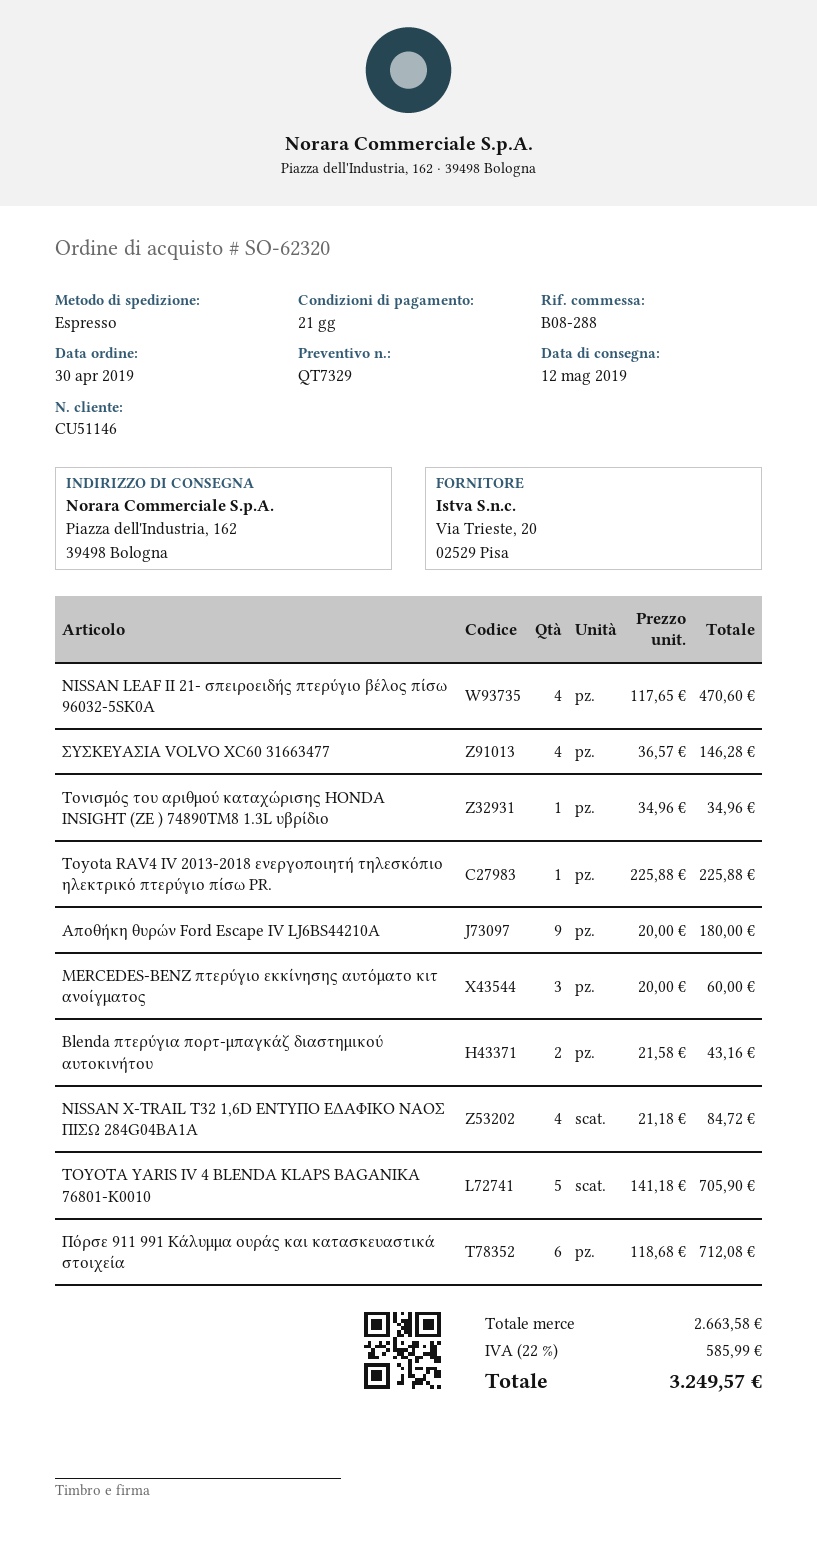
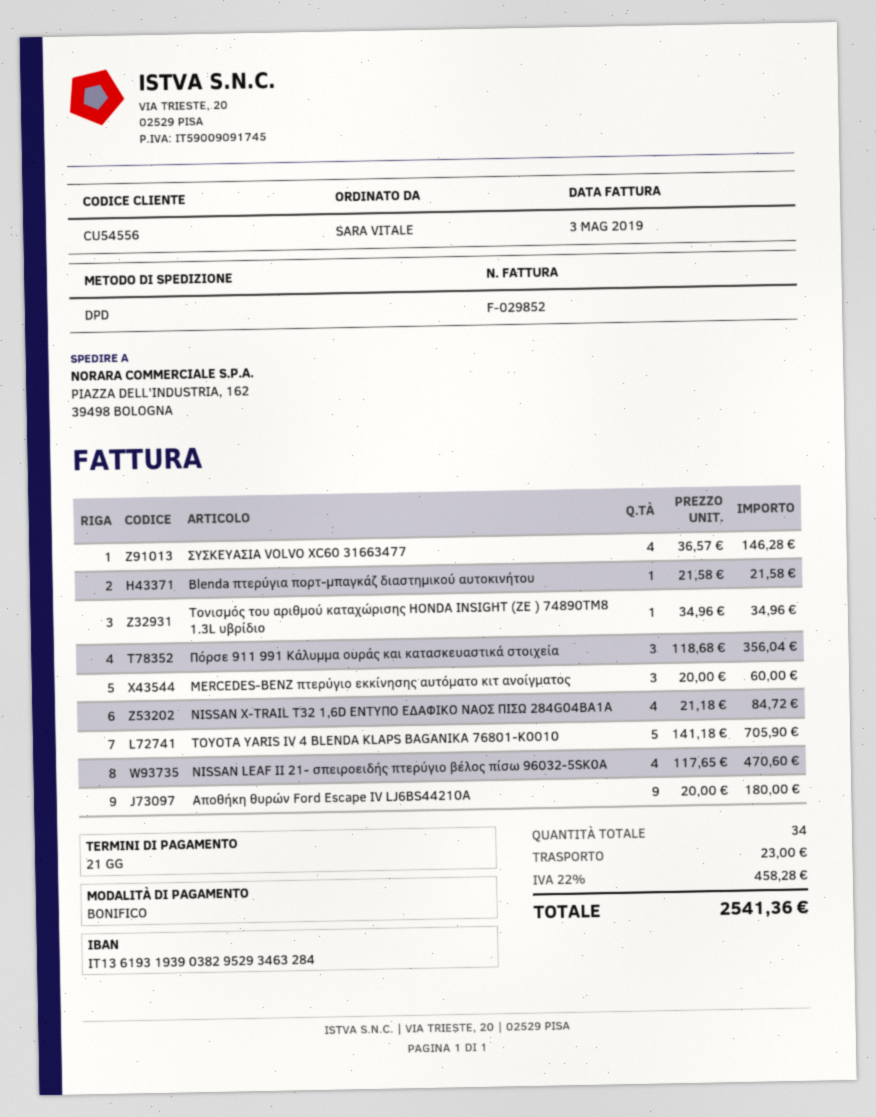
customer number: CU51146 -> CU54556
shipping method: express -> DPD
Toyota RAV4 IV 2013-2018 ενεργοποιητή τηλεσκόπιο ηλεκτρικό πτερύγιο πίσω PR.: 1 x 225.88 = 225.88 -> none
Blenda πτερύγια πορτ-μπαγκάζ διαστημικού αυτοκινήτου: 2 x 21.58 = 43.16 -> 1 x 21.58 = 21.58
Πόρσε 911 991 Κάλυμμα ουράς και κατασκευαστικά στοιχεία: 6 x 118.68 = 712.08 -> 3 x 118.68 = 356.04
shipping: none -> 23.00
tax: 22% = 585.99 -> 22% = 458.28
total: 3249.57 -> 2541.36

